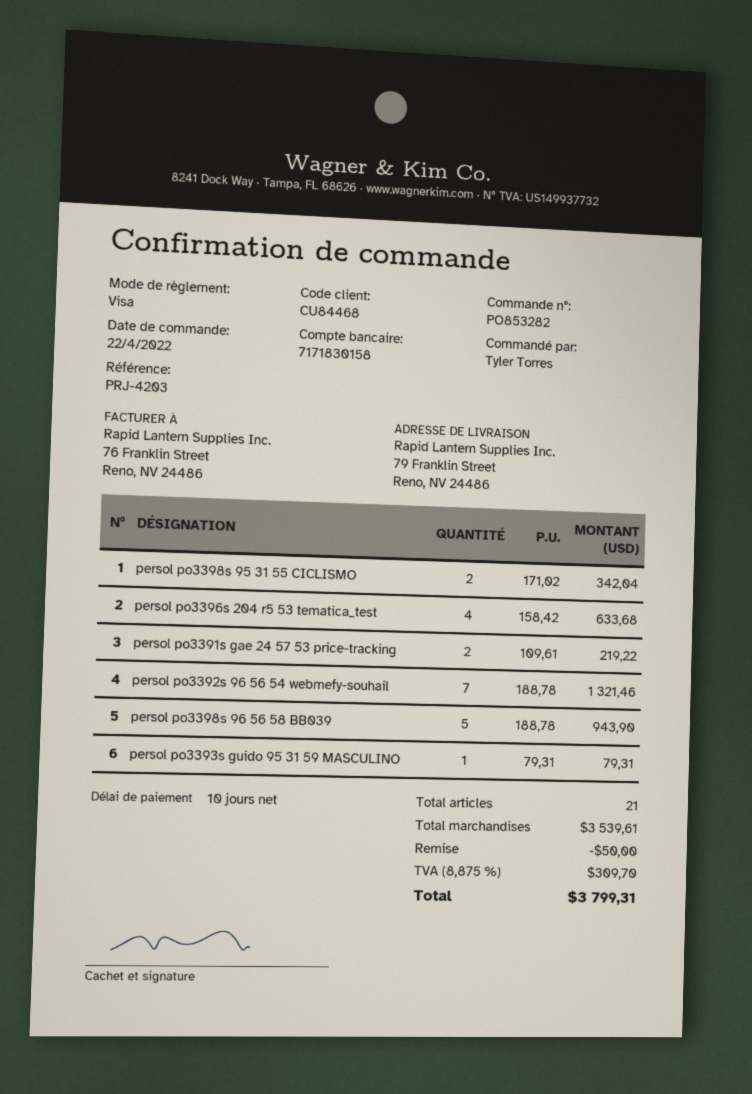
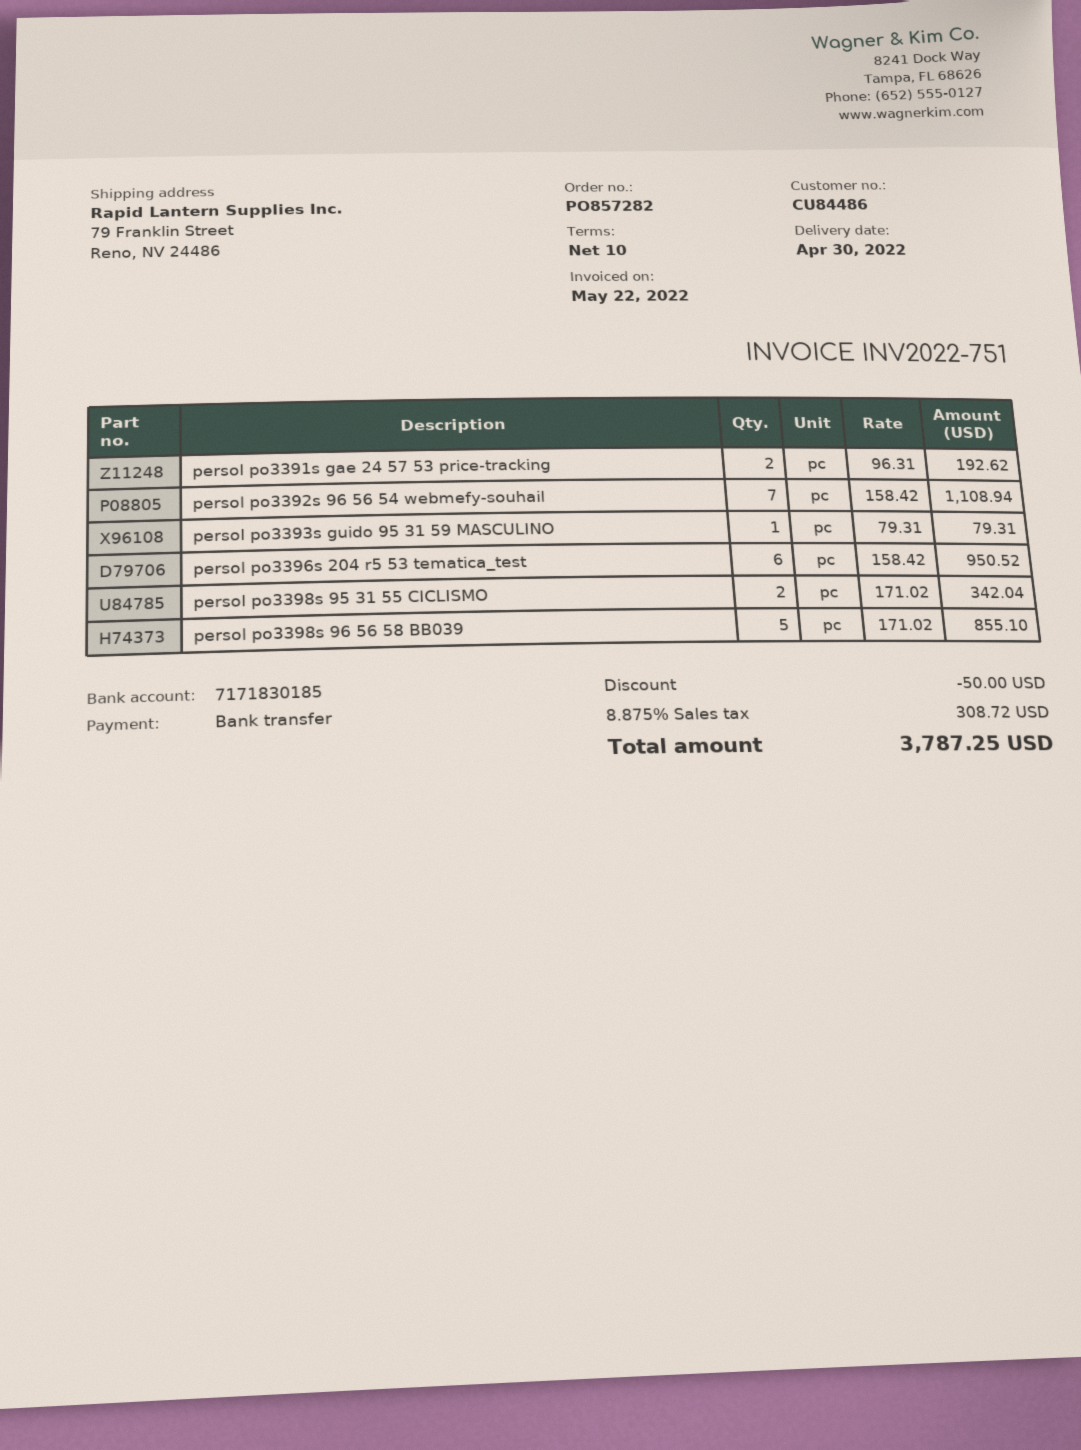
order number: PO853282 -> PO857282
customer number: CU84468 -> CU84486
payment method: Visa -> bank transfer
bank account: 7171830158 -> 7171830185
persol po3396s 204 r5 53 tematica_test: 4 x 158.42 = 633.68 -> 6 x 158.42 = 950.52
persol po3391s gae 24 57 53 price-tracking: 2 x 109.61 = 219.22 -> 2 x 96.31 = 192.62
persol po3392s 96 56 54 webmefy-souhail: 7 x 188.78 = 1321.46 -> 7 x 158.42 = 1108.94
persol po3398s 96 56 58 BB039: 5 x 188.78 = 943.90 -> 5 x 171.02 = 855.10
tax: 8.875% = 309.70 -> 8.875% = 308.72
total: 3799.31 -> 3787.25

